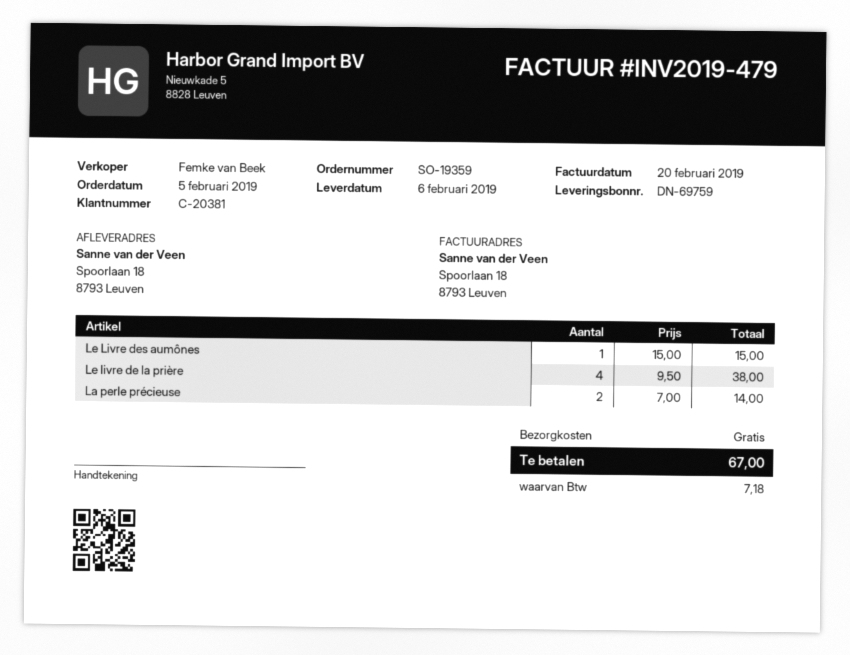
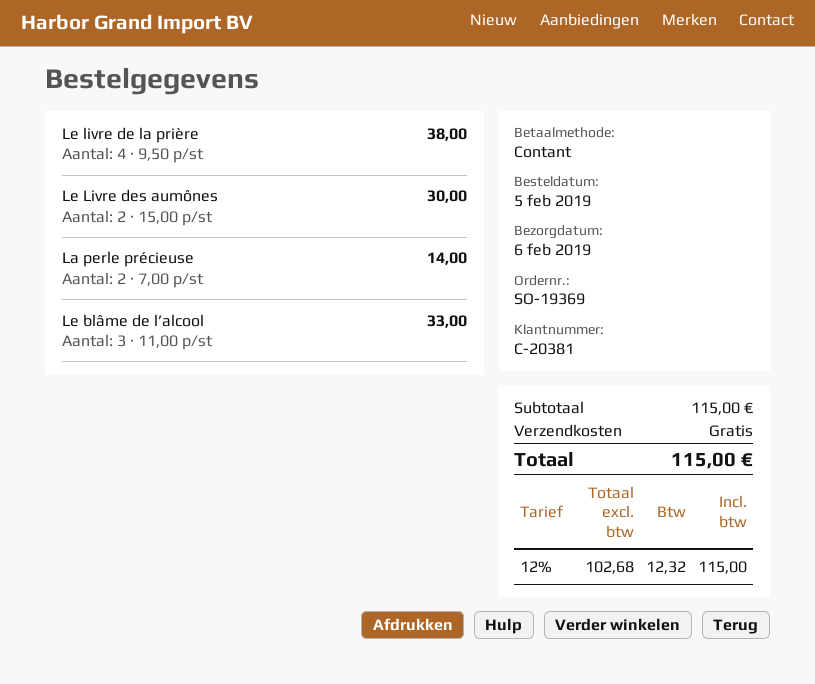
order number: SO-19359 -> SO-19369
Le Livre des aumônes: 1 x 15.00 = 15.00 -> 2 x 15.00 = 30.00
Le blâme de l’alcool: none -> 3 x 11.00 = 33.00
tax: 7.18 -> 12.32
total: 67.00 -> 115.00

